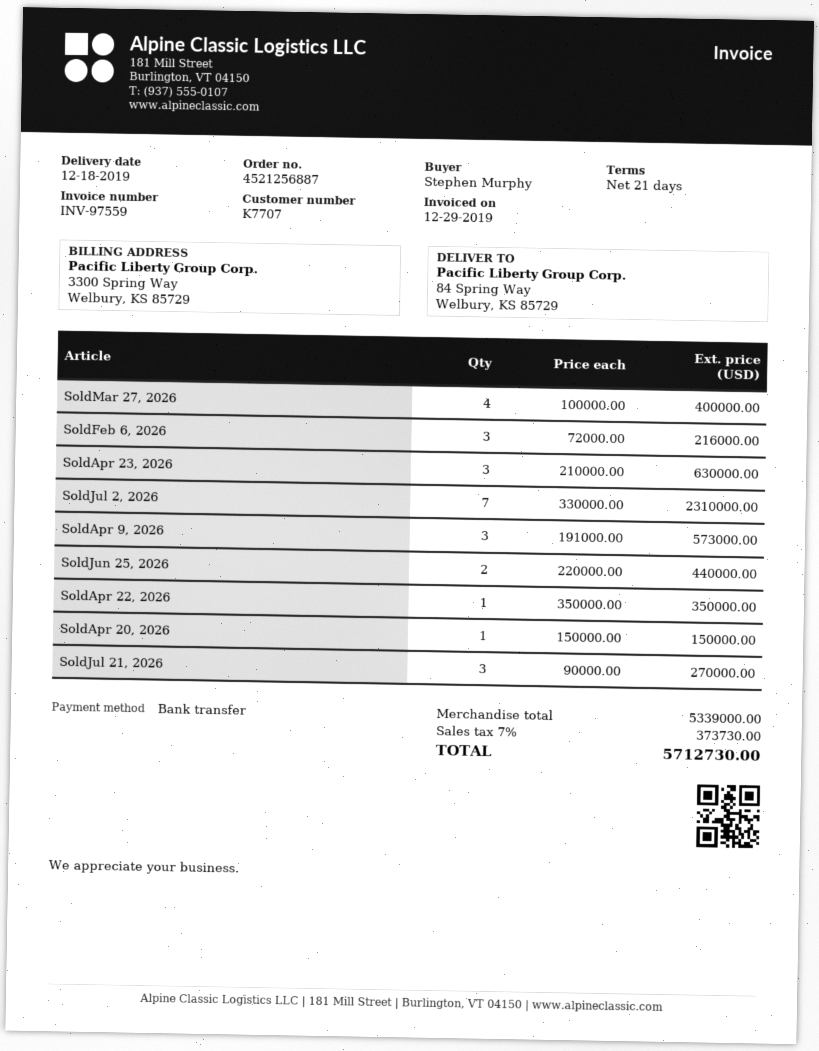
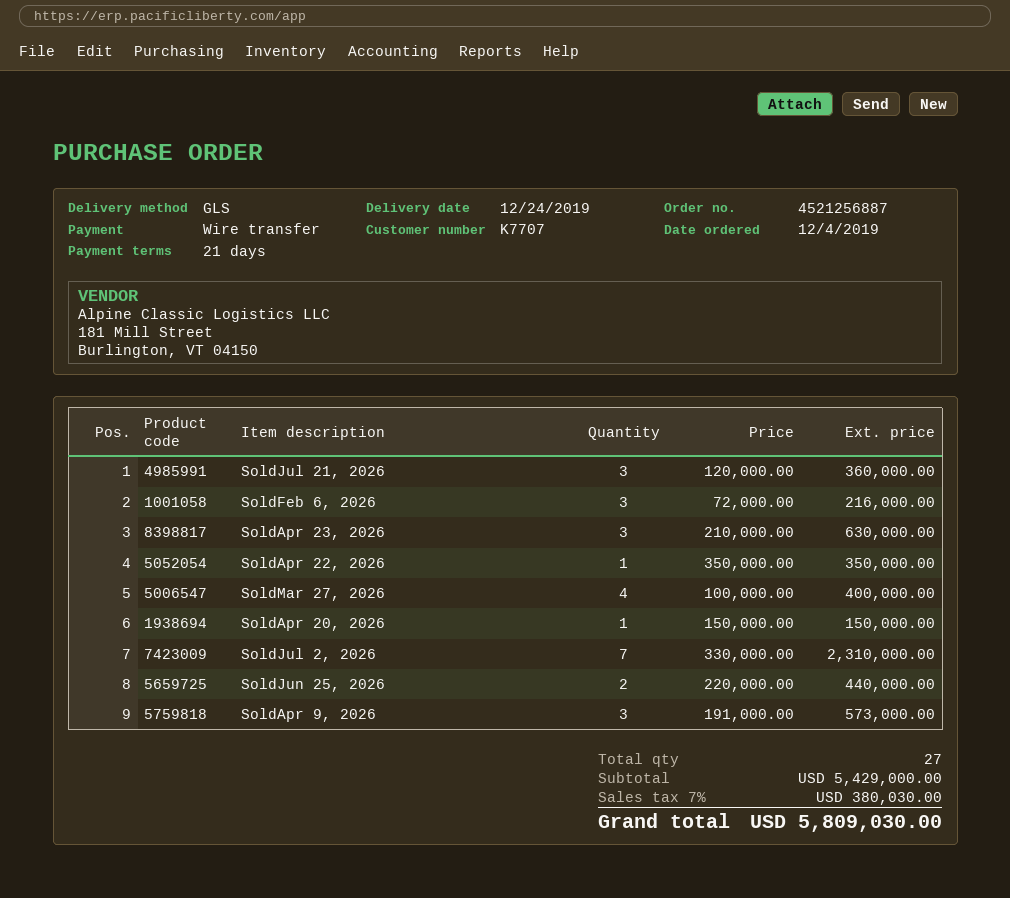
delivery date: 2019-12-18 -> 2019-12-24
SoldJul 21, 2026: 3 x 90000.00 = 270000.00 -> 3 x 120000.00 = 360000.00
subtotal: 5339000.00 -> 5429000.00
tax: 7% = 373730.00 -> 7% = 380030.00
total: 5712730.00 -> 5809030.00

